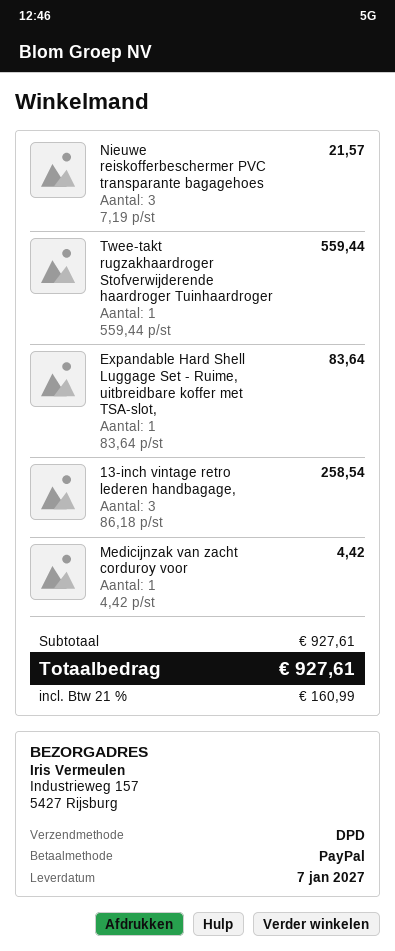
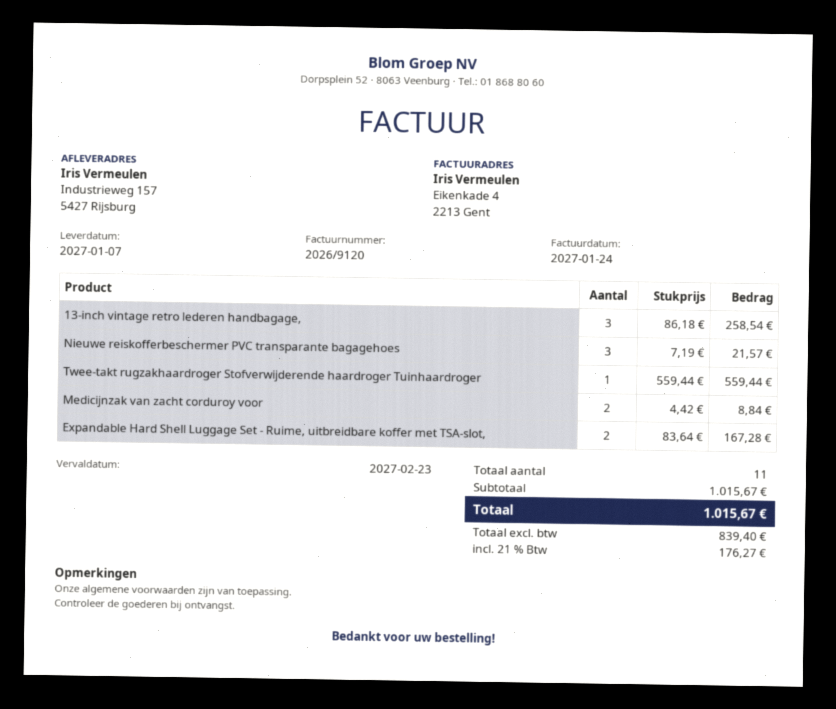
Expandable Hard Shell Luggage Set - Ruime, uitbreidbare koffer met TSA-slot,: 1 x 83.64 = 83.64 -> 2 x 83.64 = 167.28
Medicijnzak van zacht corduroy voor: 1 x 4.42 = 4.42 -> 2 x 4.42 = 8.84
subtotal: 927.61 -> 1015.67
tax: 21% = 160.99 -> 21% = 176.27
total: 927.61 -> 1015.67

